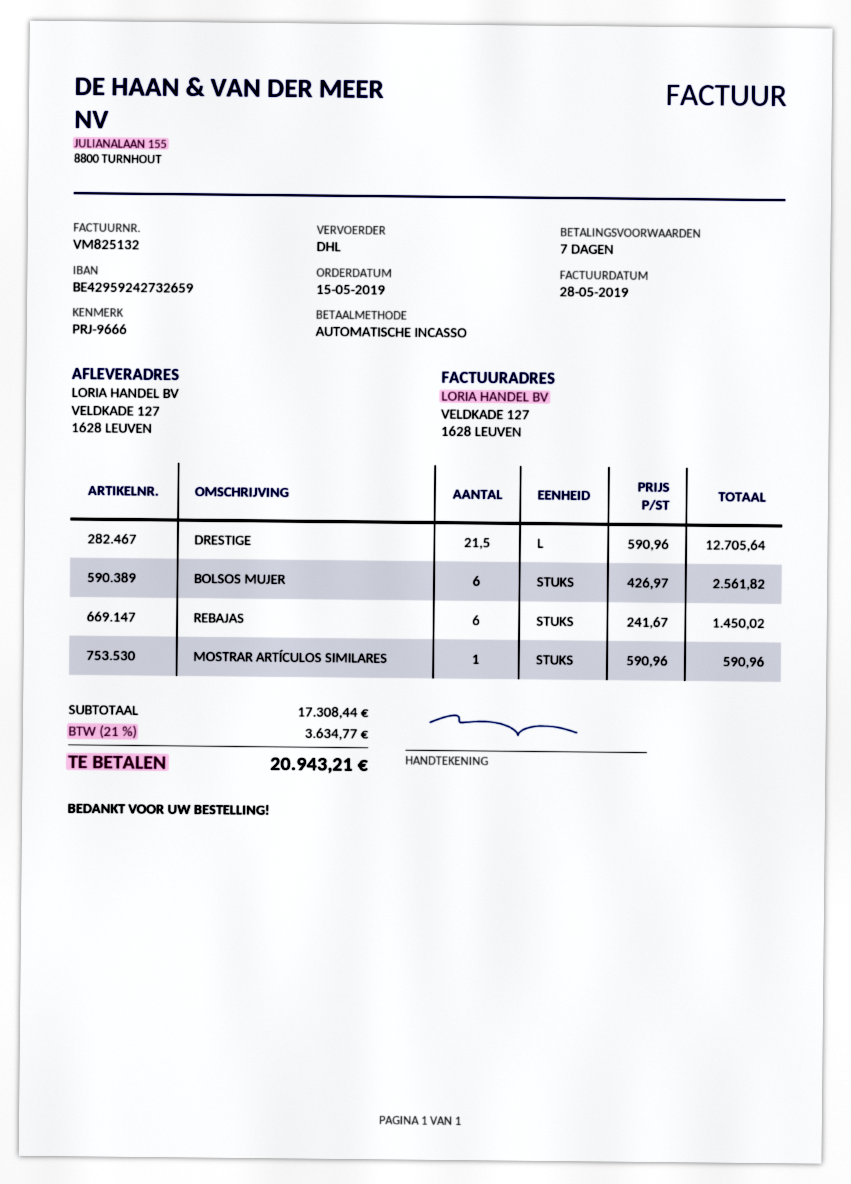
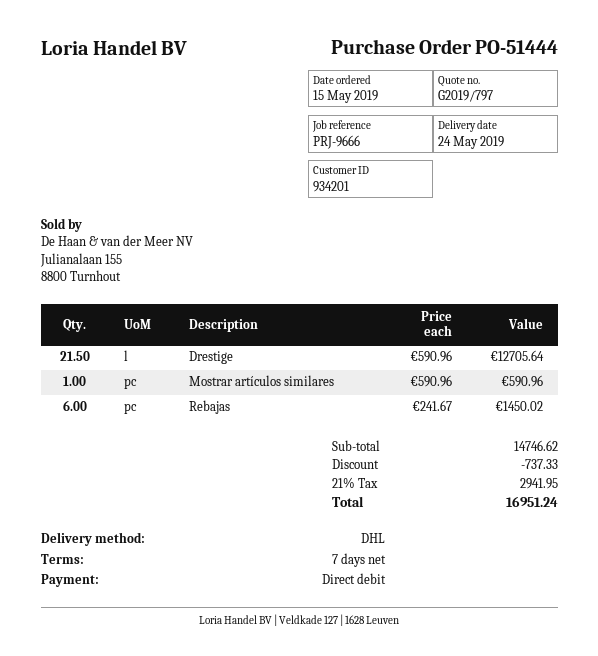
BOLSOS MUJER: 6 x 426.97 = 2561.82 -> none
subtotal: 17308.44 -> 14746.62
discount: none -> 737.33
tax: 21% = 3634.77 -> 21% = 2941.95
total: 20943.21 -> 16951.24

